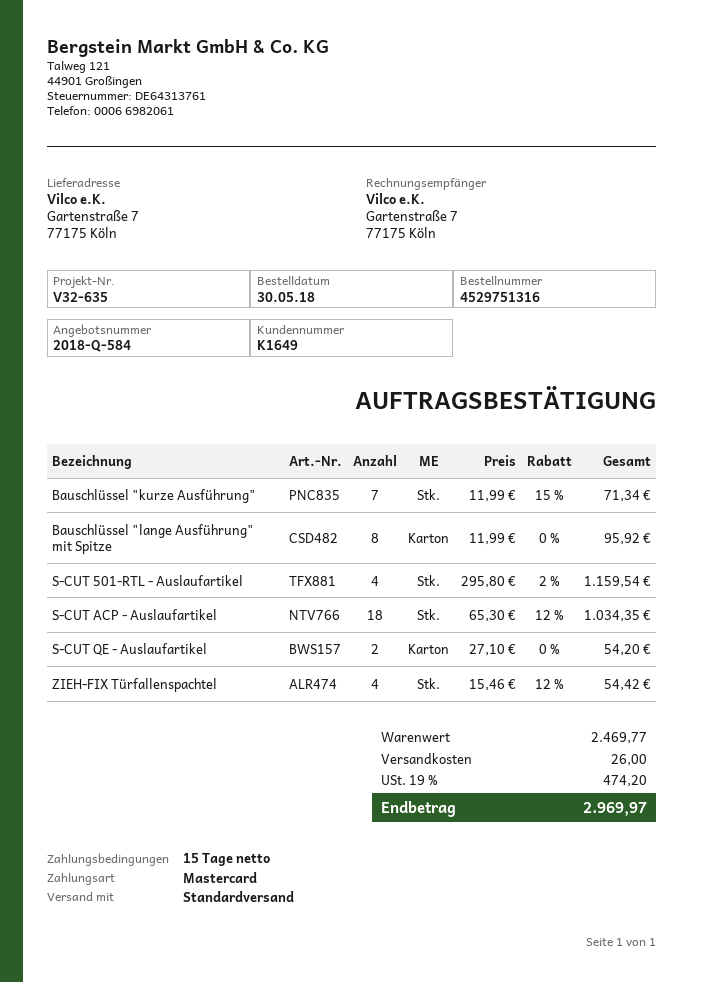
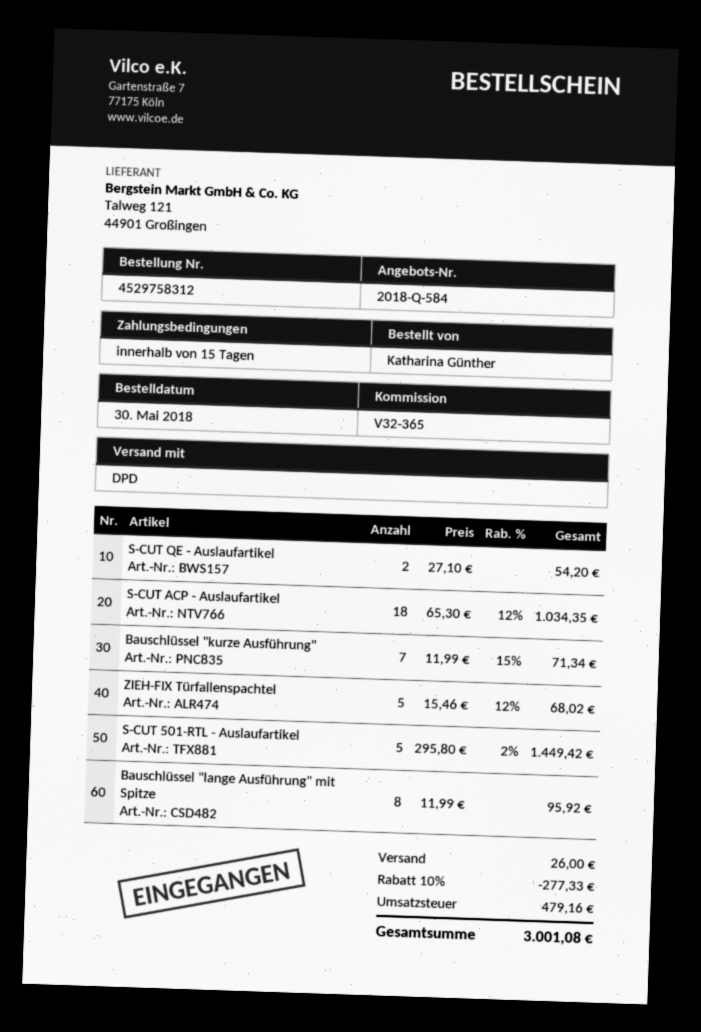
order number: 4529751316 -> 4529758312
reference: V32-635 -> V32-365
shipping method: standard -> DPD
S-CUT 501-RTL - Auslaufartikel: 4 x 295.80 - 2% = 1159.54 -> 5 x 295.80 - 2% = 1449.42
ZIEH-FIX Türfallenspachtel: 4 x 15.46 - 12% = 54.42 -> 5 x 15.46 - 12% = 68.02
discount: none -> 10% = 277.33
tax: 474.20 -> 479.16
total: 2969.97 -> 3001.08

